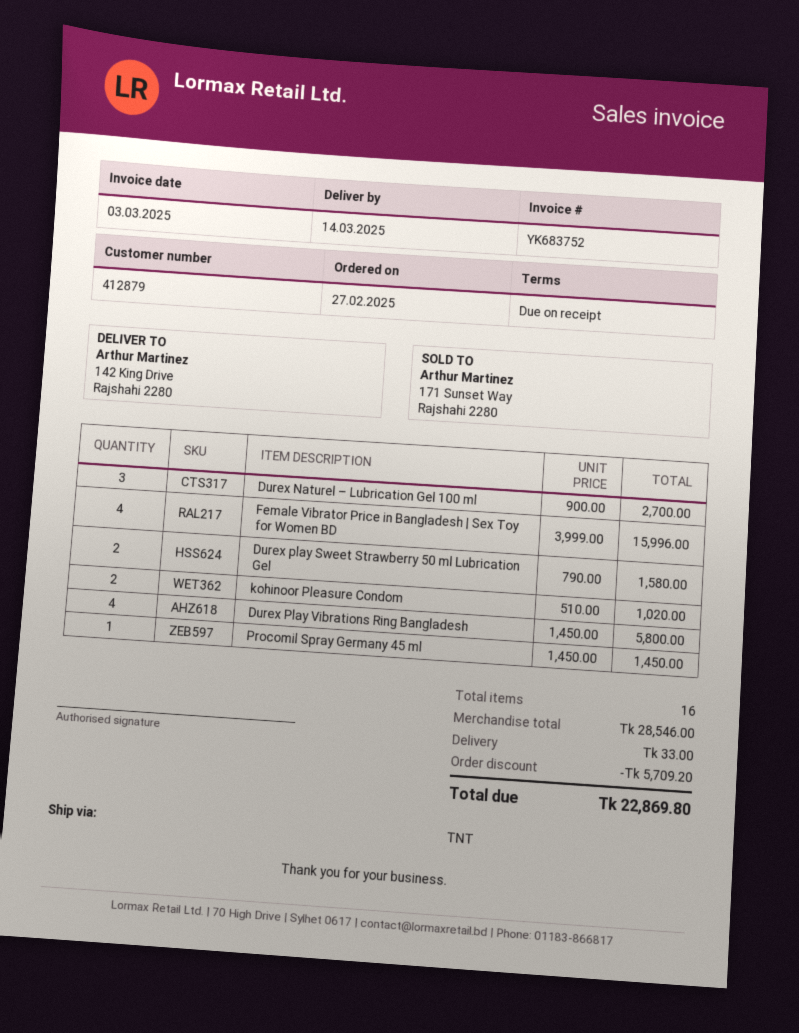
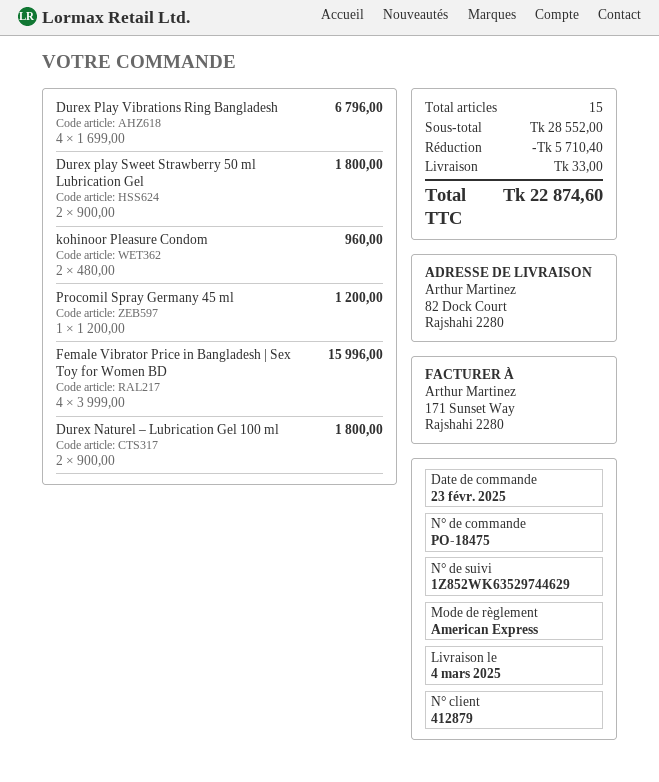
order date: 2025-02-27 -> 2025-02-23
delivery date: 2025-03-14 -> 2025-03-04
ship to: 142 King Drive, Rajshahi 2280 -> 82 Dock Court, Rajshahi 2280
Durex Naturel – Lubrication Gel 100 ml: 3 x 900.00 = 2700.00 -> 2 x 900.00 = 1800.00
Durex play Sweet Strawberry 50 ml Lubrication Gel: 2 x 790.00 = 1580.00 -> 2 x 900.00 = 1800.00
kohinoor Pleasure Condom: 2 x 510.00 = 1020.00 -> 2 x 480.00 = 960.00
Durex Play Vibrations Ring Bangladesh: 4 x 1450.00 = 5800.00 -> 4 x 1699.00 = 6796.00
Procomil Spray Germany 45 ml: 1 x 1450.00 = 1450.00 -> 1 x 1200.00 = 1200.00
total quantity: 16 -> 15
subtotal: 28546.00 -> 28552.00
discount: 5709.20 -> 5710.40
total: 22869.80 -> 22874.60

